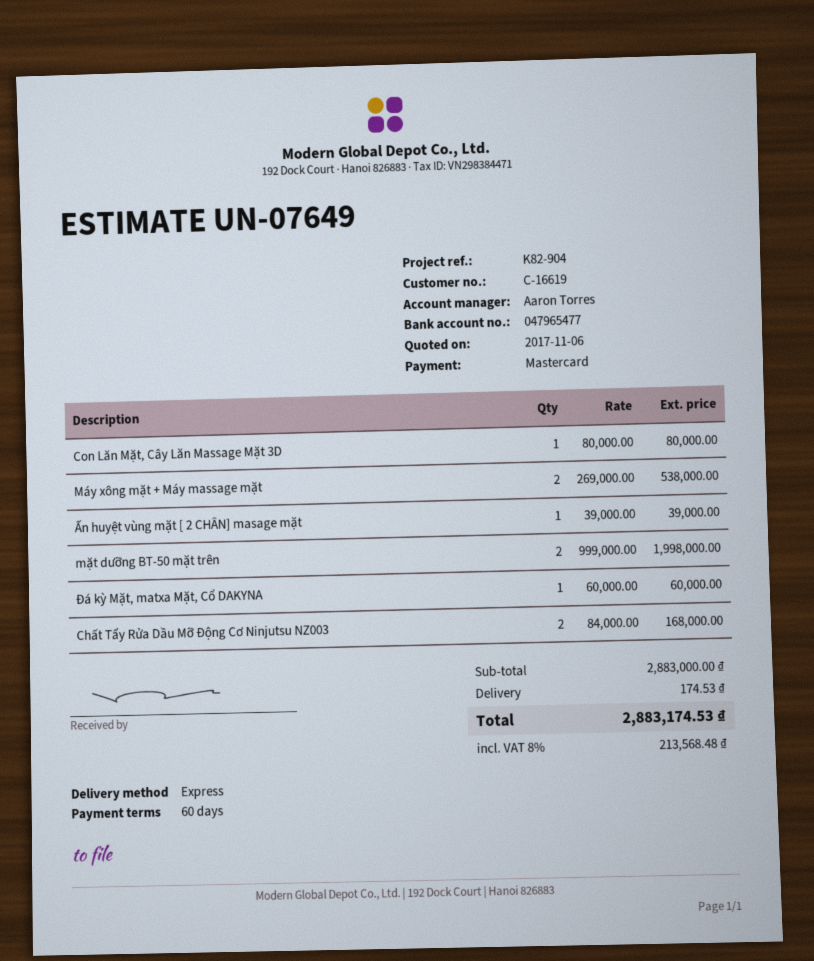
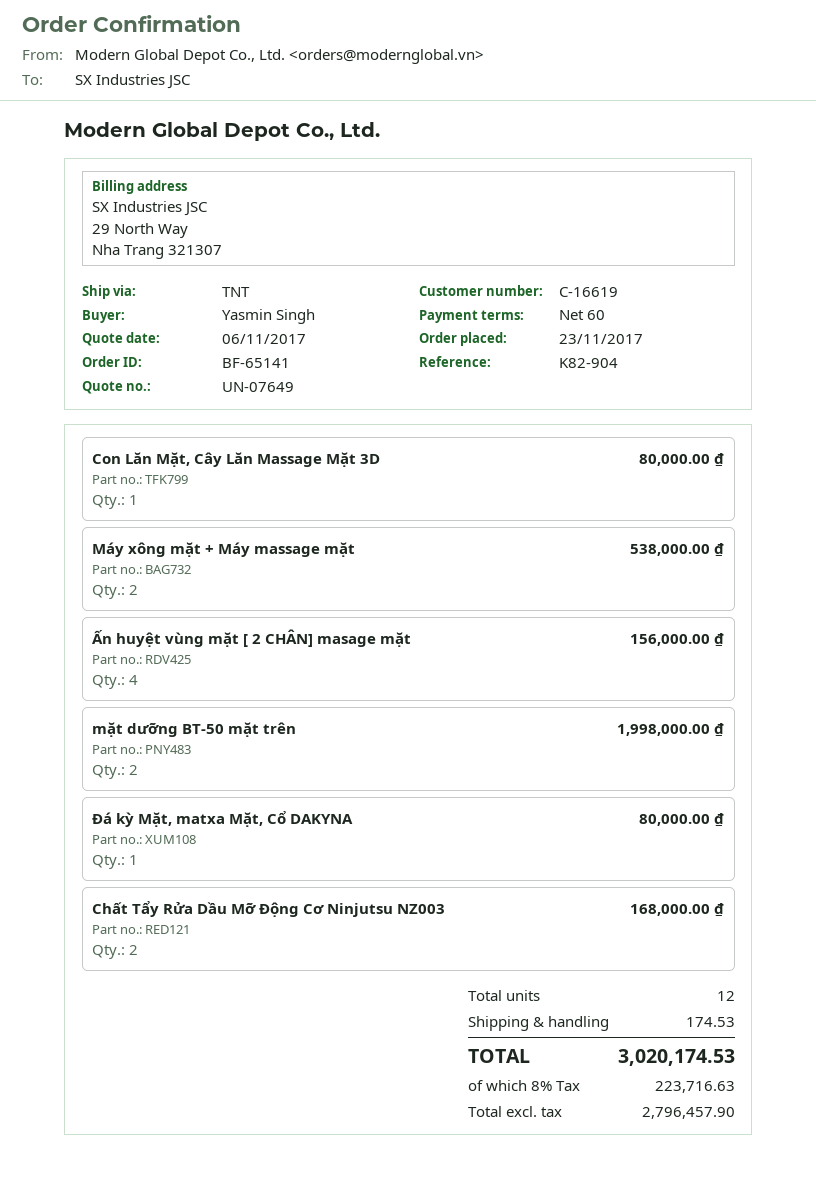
shipping method: express -> TNT
Ấn huyệt vùng mặt [ 2 CHÂN] masage mặt: 1 for 39000.00 -> 4 for 156000.00
Đá kỳ Mặt, matxa Mặt, Cổ DAKYNA: 1 for 60000.00 -> 1 for 80000.00
tax: 8% = 213568.48 -> 8% = 223716.63
total: 2883174.53 -> 3020174.53

